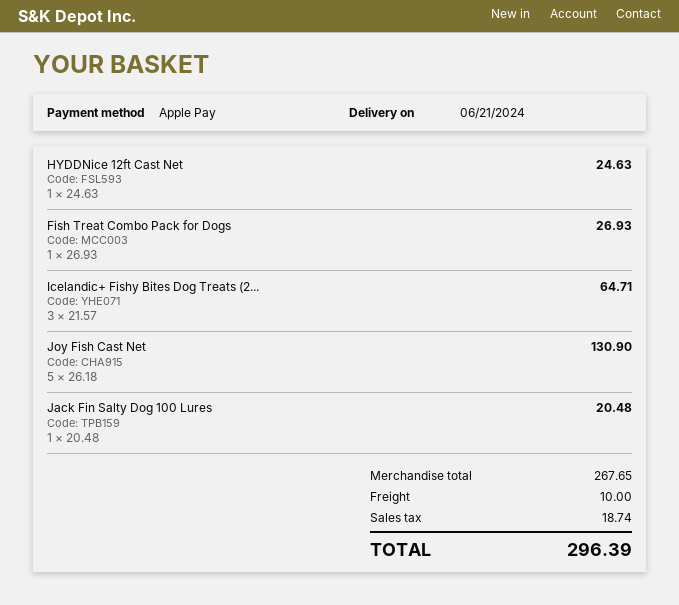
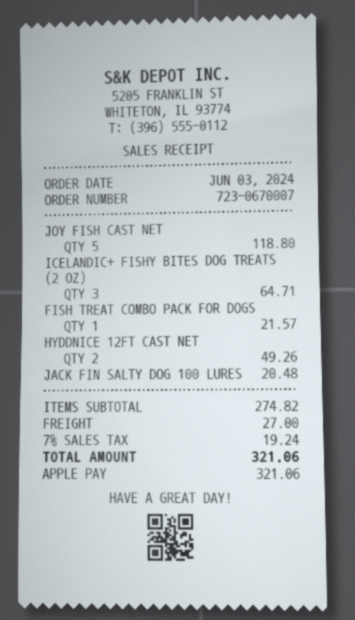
HYDDNice 12ft Cast Net: 1 for 24.63 -> 2 for 49.26
Fish Treat Combo Pack for Dogs: 1 for 26.93 -> 1 for 21.57
Joy Fish Cast Net: 5 for 130.90 -> 5 for 118.80
subtotal: 267.65 -> 274.82
shipping: 10.00 -> 27.00
tax: 18.74 -> 19.24
total: 296.39 -> 321.06

